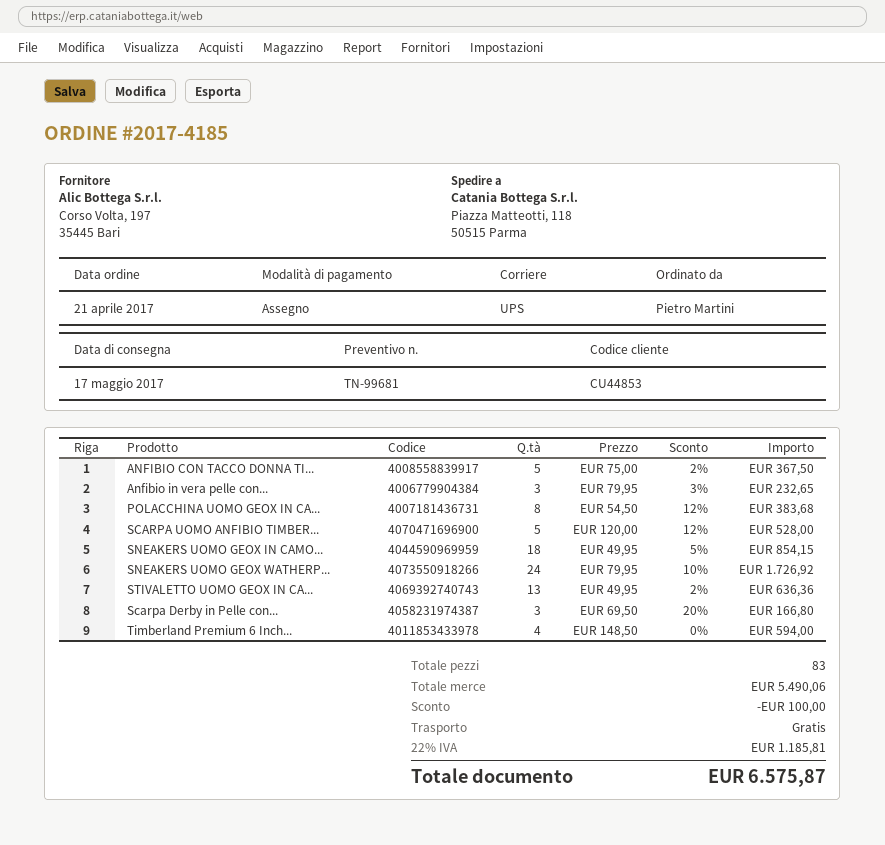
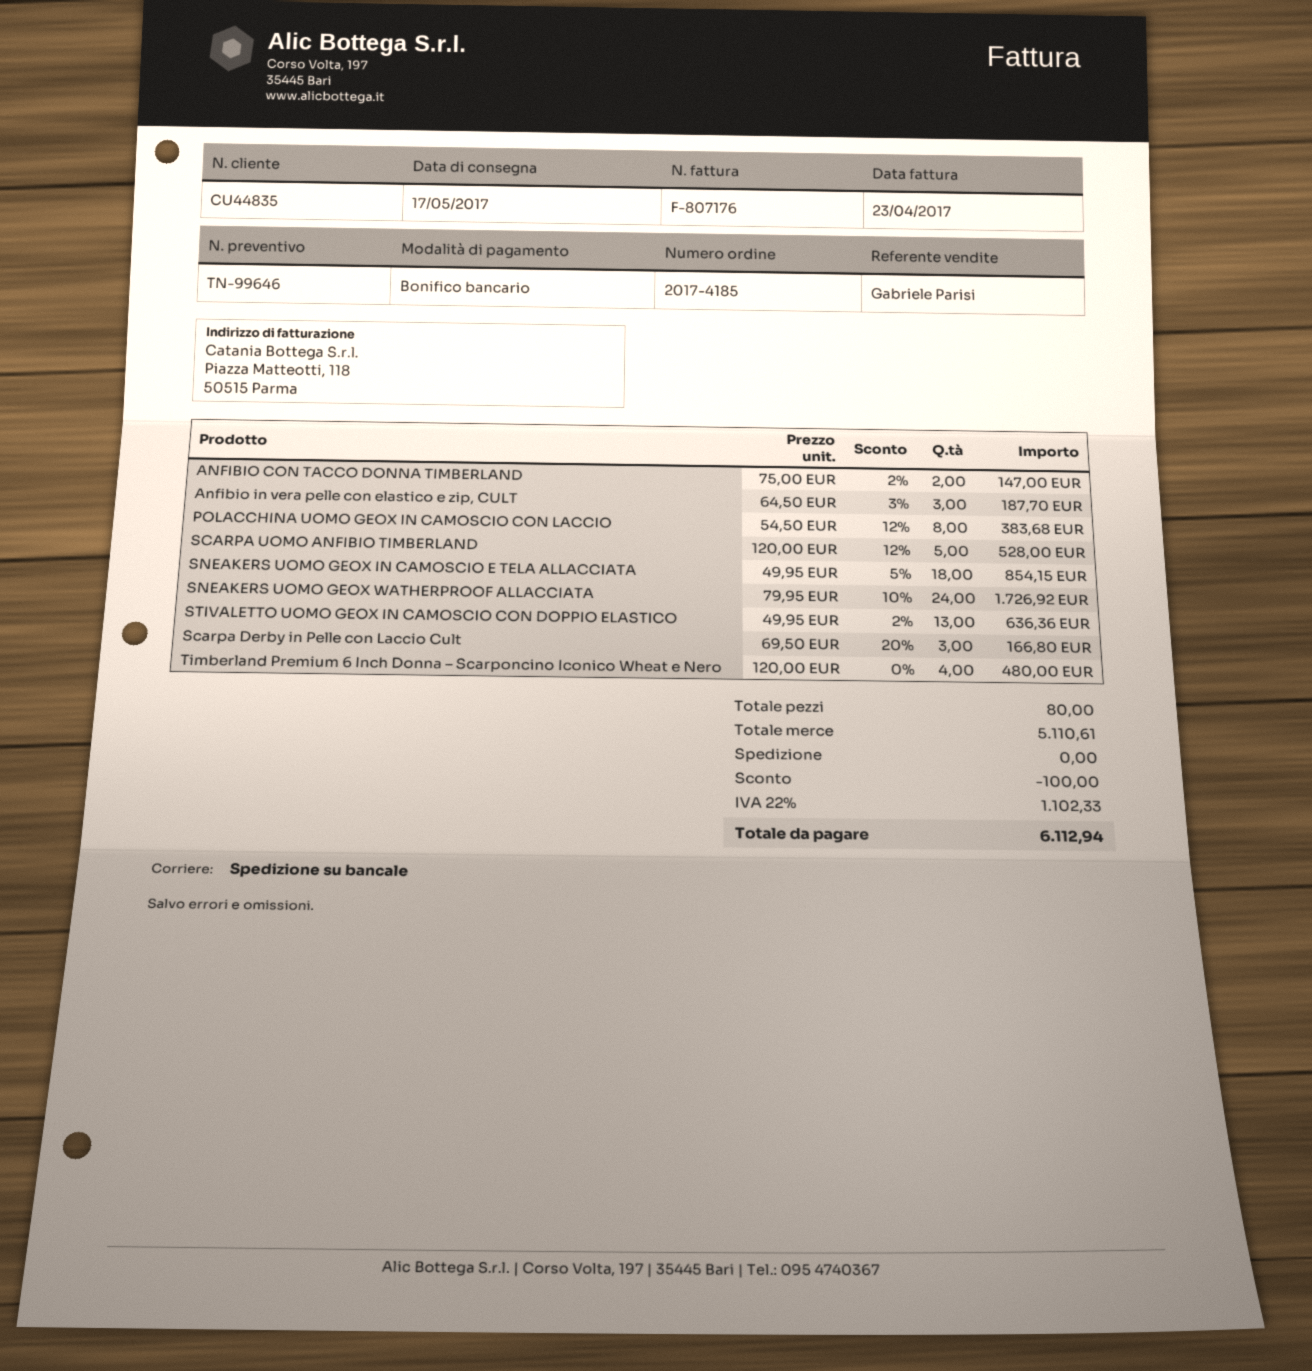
quote number: TN-99681 -> TN-99646
customer number: CU44853 -> CU44835
payment method: cheque -> bank transfer
shipping method: UPS -> pallet freight
ANFIBIO CON TACCO DONNA TI...: 5 x 75.00 - 2% = 367.50 -> 2 x 75.00 - 2% = 147.00
Anfibio in vera pelle con...: 3 x 79.95 - 3% = 232.65 -> 3 x 64.50 - 3% = 187.70
Timberland Premium 6 Inch...: 4 x 148.50 = 594.00 -> 4 x 120.00 = 480.00
total quantity: 83 -> 80
subtotal: 5490.06 -> 5110.61
tax: 22% = 1185.81 -> 22% = 1102.33
total: 6575.87 -> 6112.94

